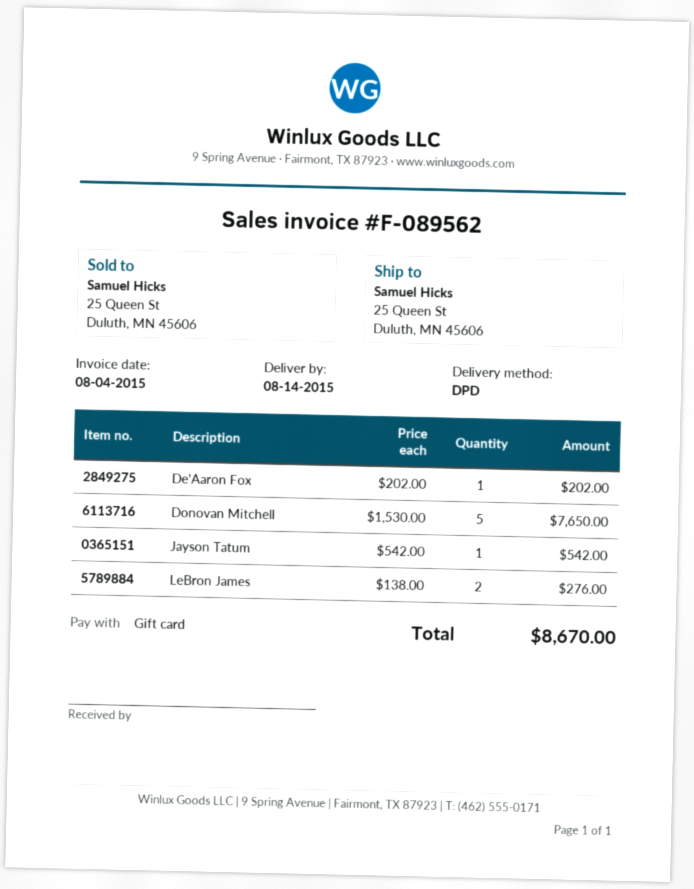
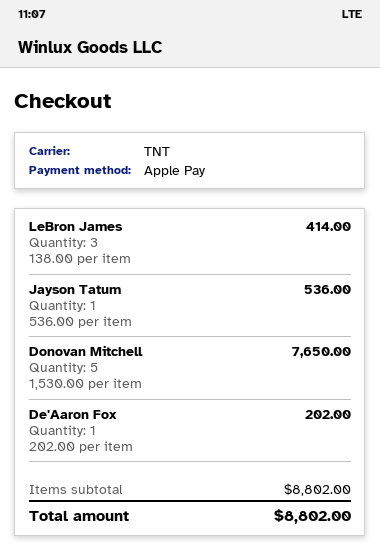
payment method: gift card -> Apple Pay
shipping method: DPD -> TNT
Jayson Tatum: 1 x 542.00 = 542.00 -> 1 x 536.00 = 536.00
LeBron James: 2 x 138.00 = 276.00 -> 3 x 138.00 = 414.00
total: 8670.00 -> 8802.00

